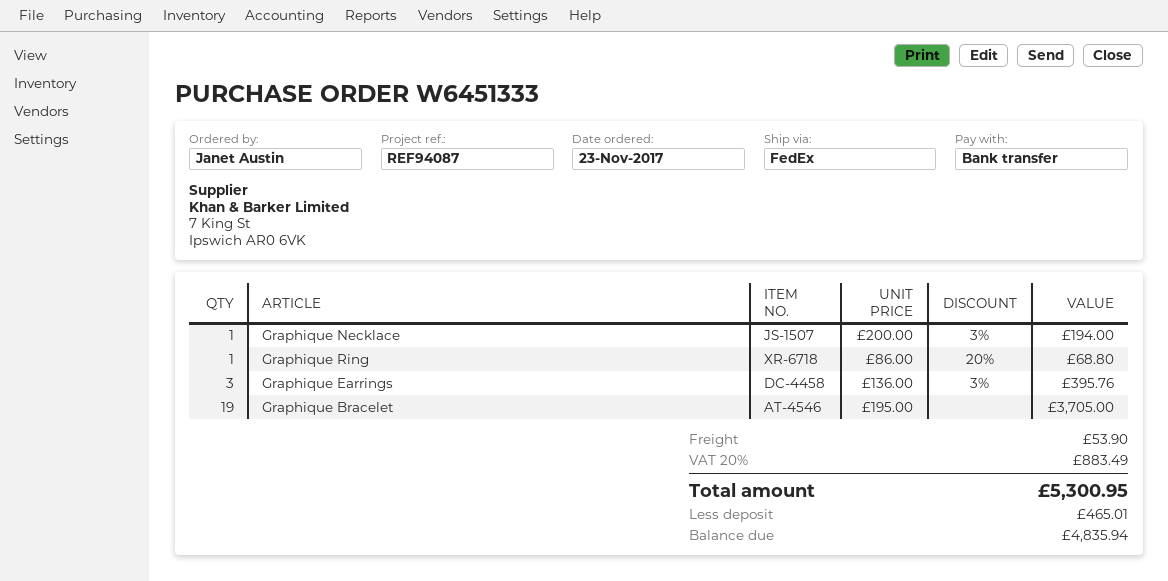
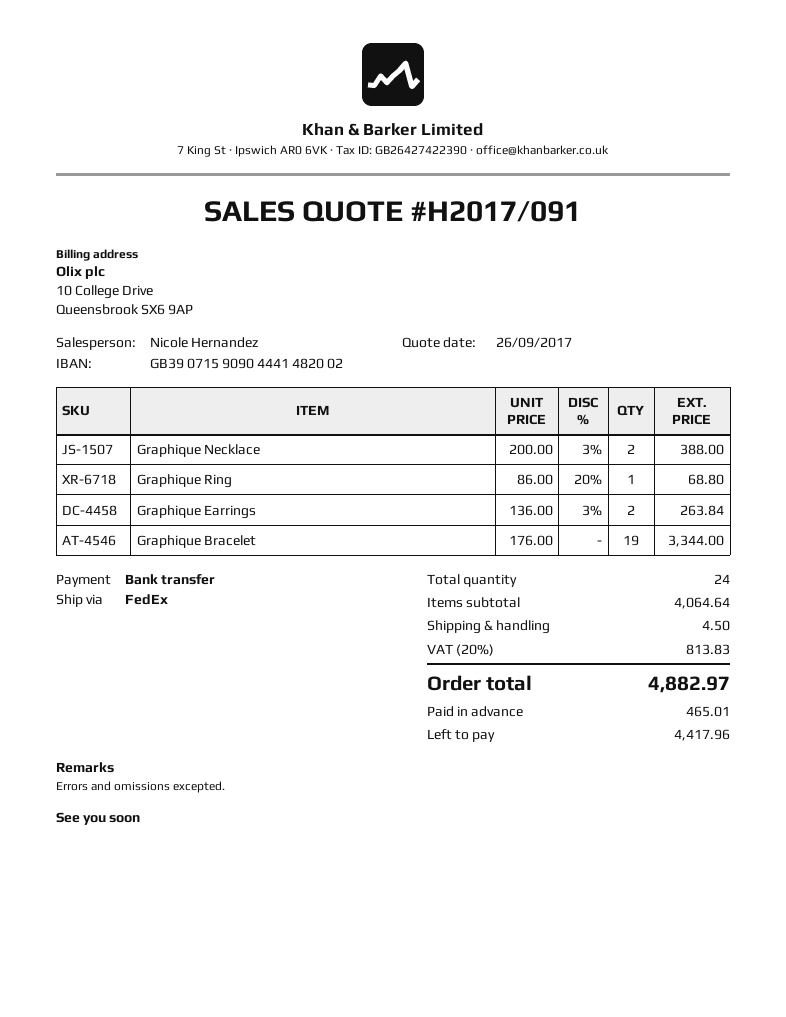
Graphique Necklace: 1 x 200.00 - 3% = 194.00 -> 2 x 200.00 - 3% = 388.00
Graphique Earrings: 3 x 136.00 - 3% = 395.76 -> 2 x 136.00 - 3% = 263.84
Graphique Bracelet: 19 x 195.00 = 3705.00 -> 19 x 176.00 = 3344.00
shipping: 53.90 -> 4.50
tax: 20% = 883.49 -> 20% = 813.83
total: 5300.95 -> 4882.97
balance: 4835.94 -> 4417.96

